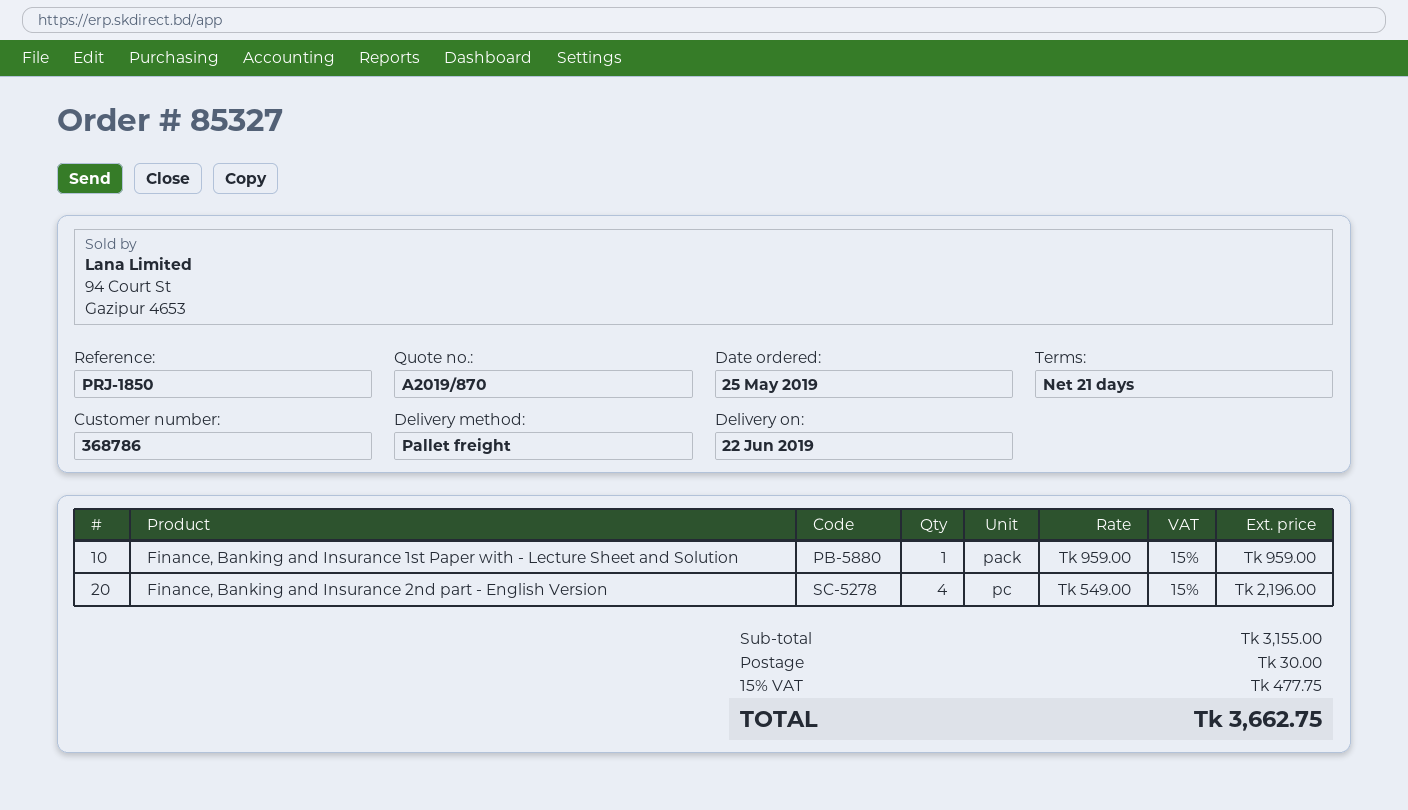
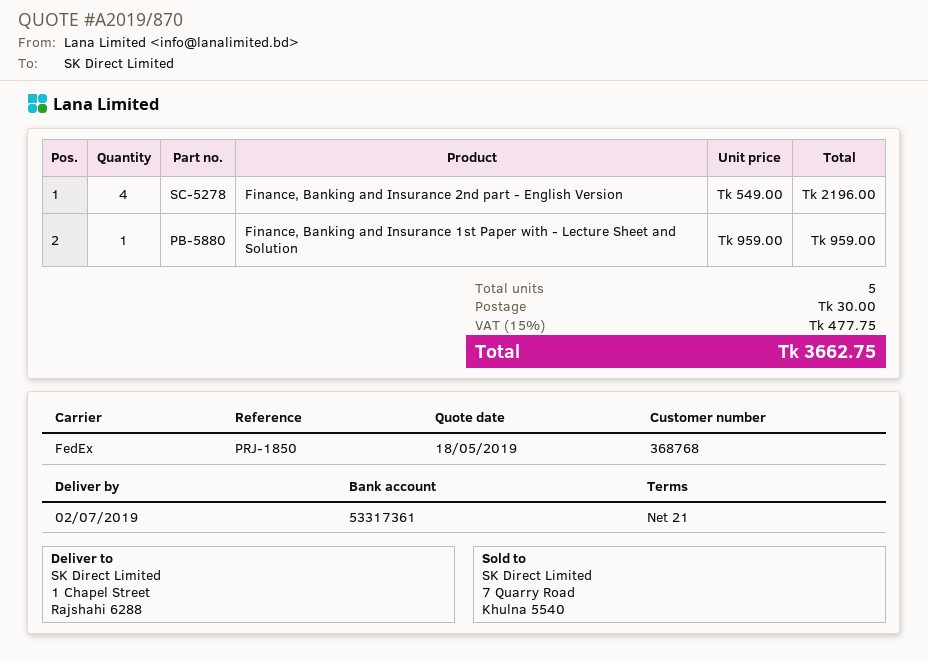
delivery date: 2019-06-22 -> 2019-07-02
customer number: 368786 -> 368768
shipping method: pallet freight -> FedEx

